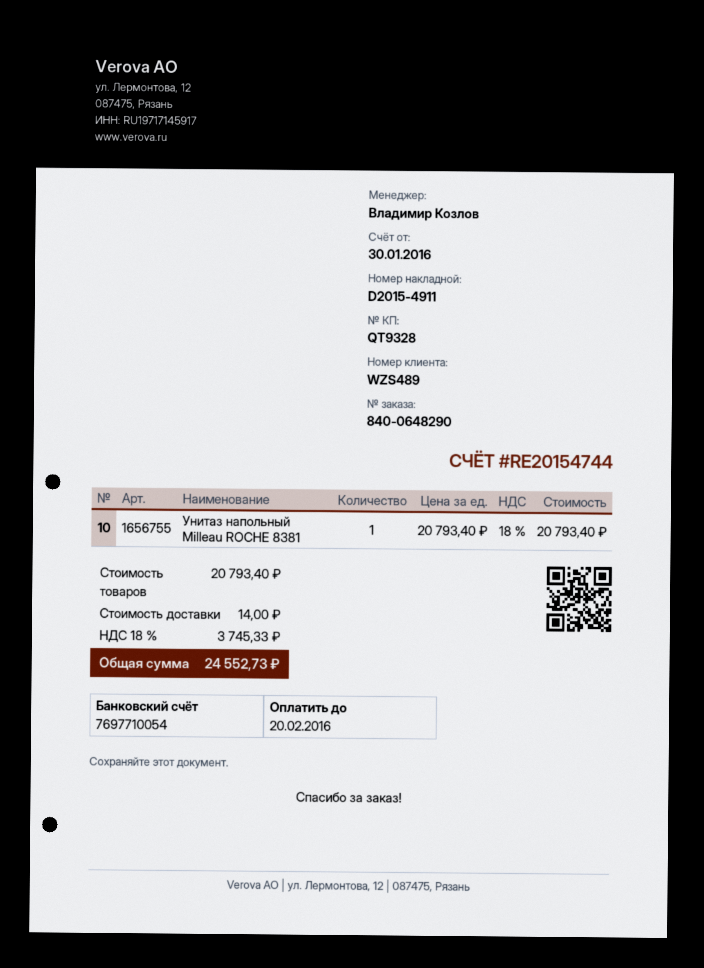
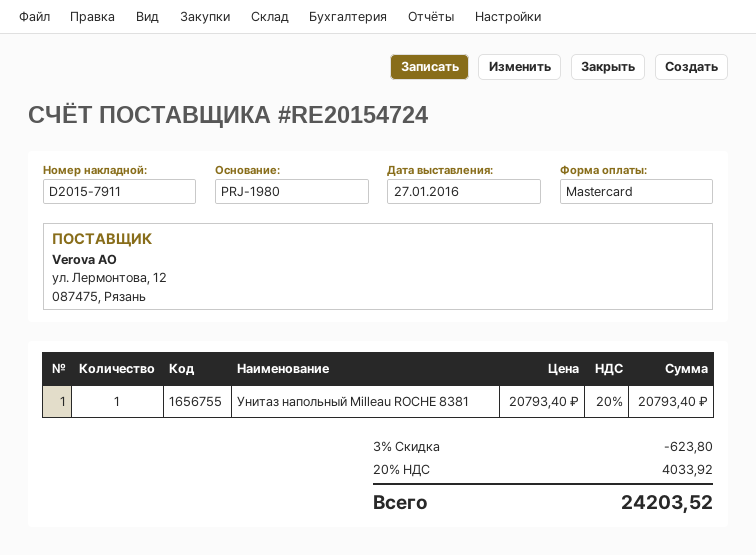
delivery note number: D2015-4911 -> D2015-7911
invoice number: RE20154744 -> RE20154724
invoice date: 2016-01-30 -> 2016-01-27
discount: none -> 3% = 623.80
shipping: 14.00 -> none
tax: 18% = 3745.33 -> 20% = 4033.92
total: 24552.73 -> 24203.52

